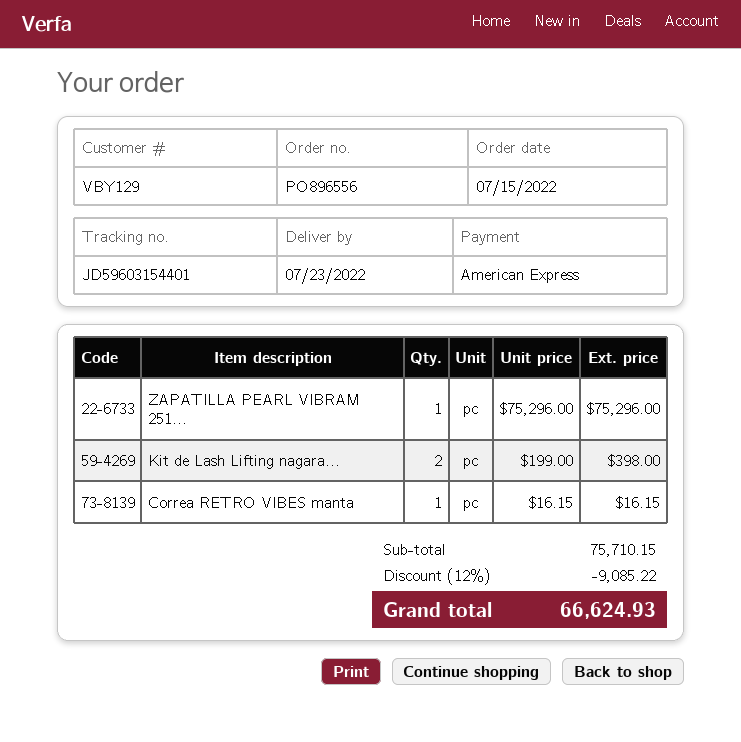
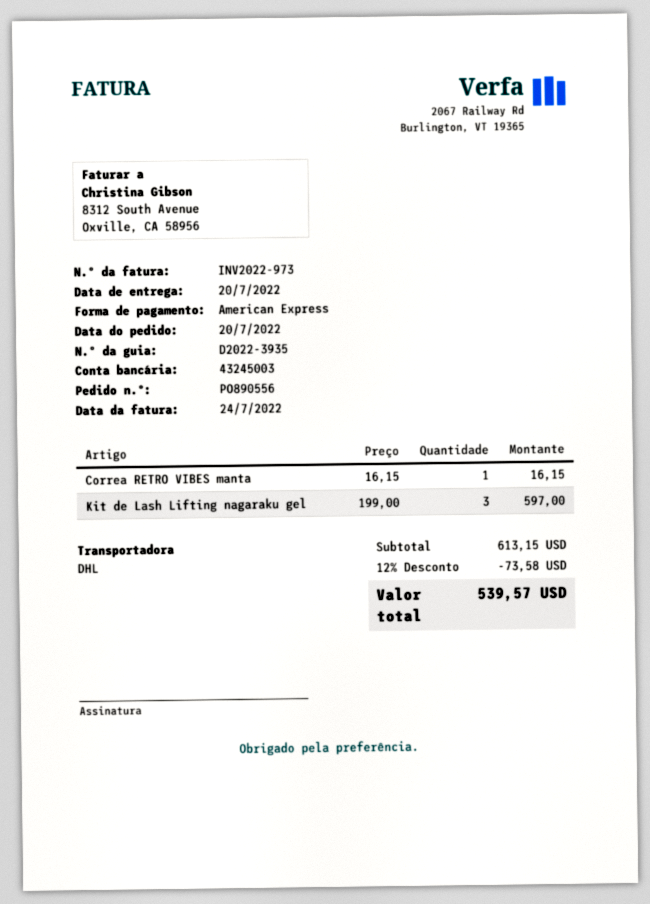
order number: PO896556 -> PO890556
order date: 2022-07-15 -> 2022-07-20
delivery date: 2022-07-23 -> 2022-07-20
ZAPATILLA PEARL VIBRAM 251...: 1 x 75296.00 = 75296.00 -> none
Kit de Lash Lifting nagara...: 2 x 199.00 = 398.00 -> 3 x 199.00 = 597.00
subtotal: 75710.15 -> 613.15
discount: 12% = 9085.22 -> 12% = 73.58
total: 66624.93 -> 539.57

